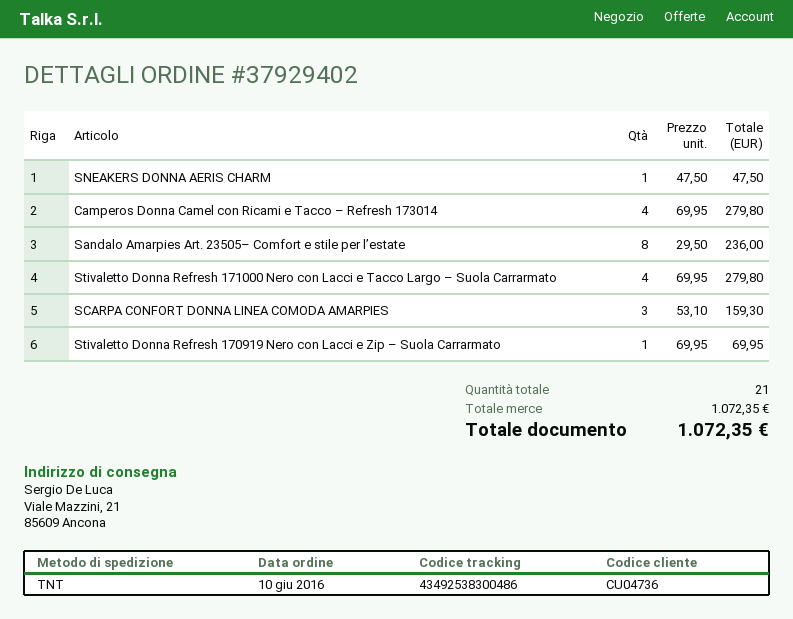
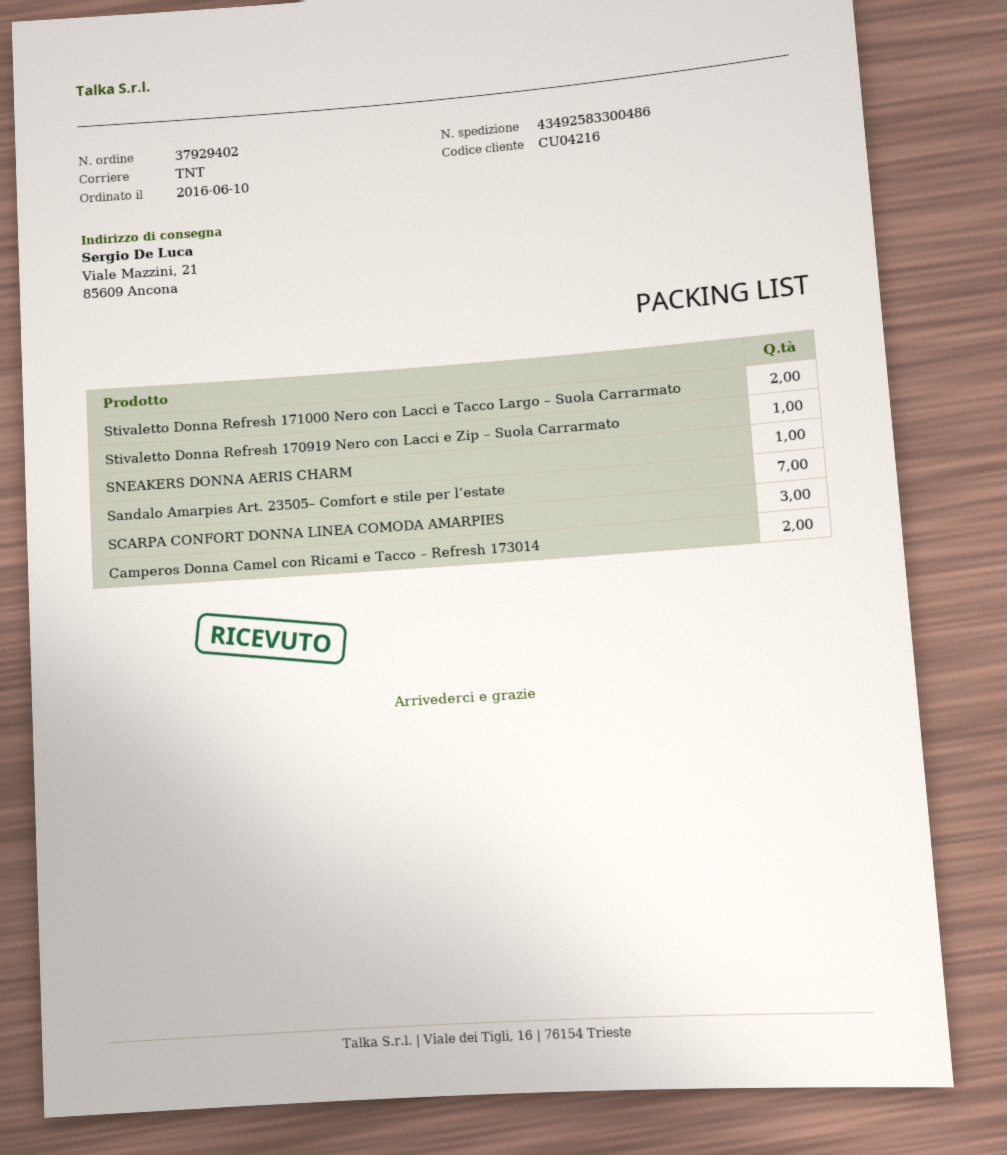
customer number: CU04736 -> CU04216
tracking number: 43492538300486 -> 43492583300486
Camperos Donna Camel con Ricami e Tacco – Refresh 173014: 4 -> 2
Sandalo Amarpies Art. 23505– Comfort e stile per l’estate: 8 -> 7
Stivaletto Donna Refresh 171000 Nero con Lacci e Tacco Largo – Suola Carrarmato: 4 -> 2

